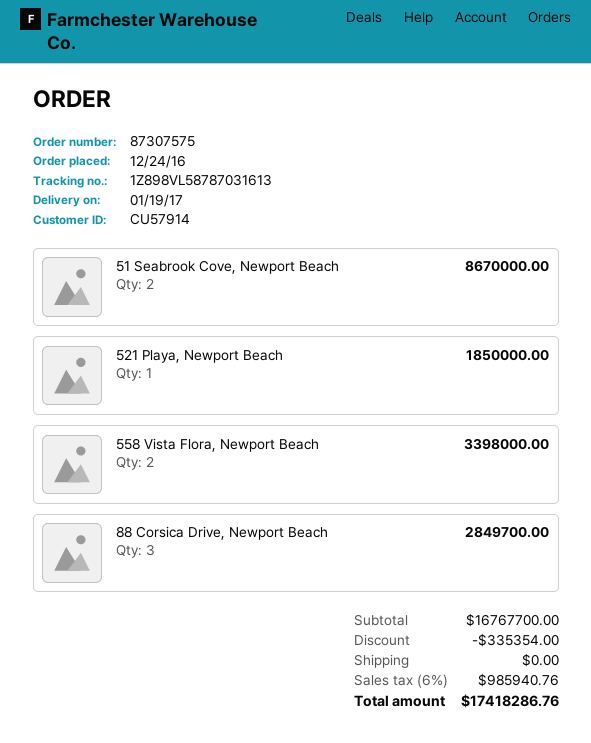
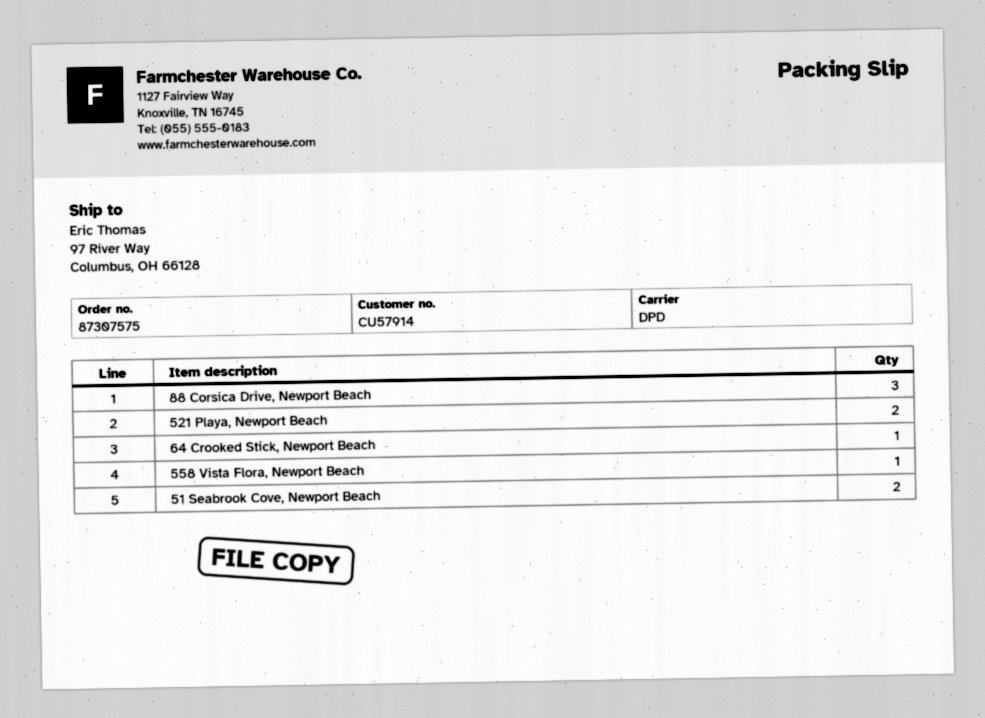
521 Playa, Newport Beach: 1 -> 2
558 Vista Flora, Newport Beach: 2 -> 1
64 Crooked Stick, Newport Beach: none -> 1

